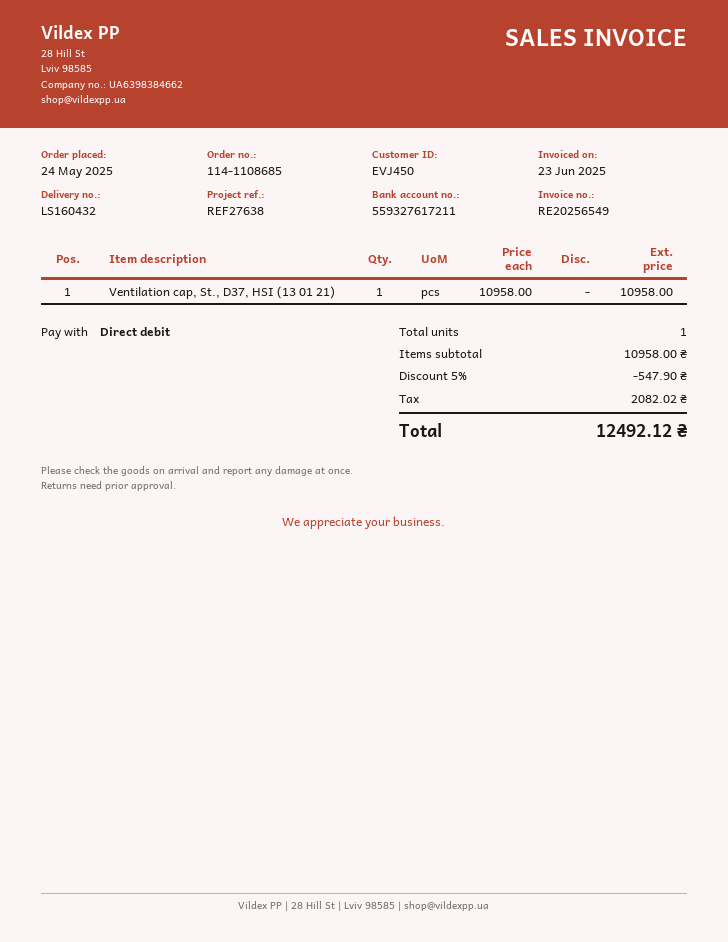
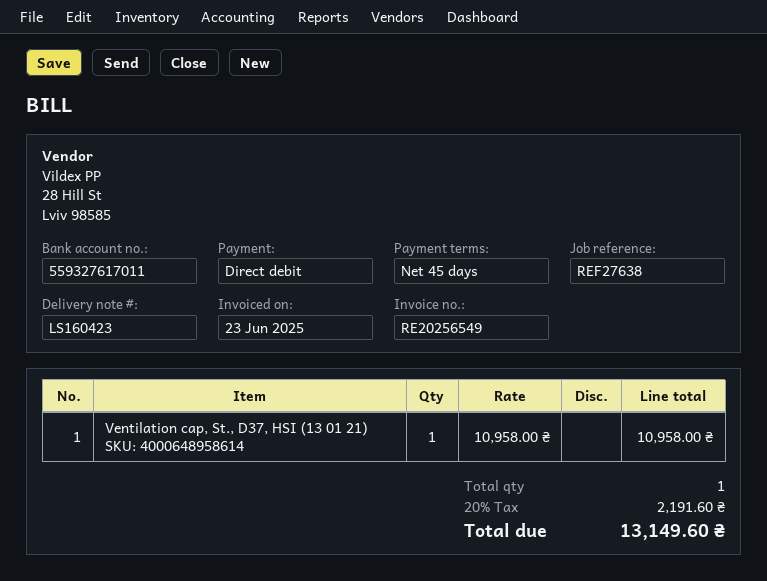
delivery note number: LS160432 -> LS160423
bank account: 559327617211 -> 559327617011
discount: 5% = 547.90 -> none
tax: 2082.02 -> 2191.60
total: 12492.12 -> 13149.60

